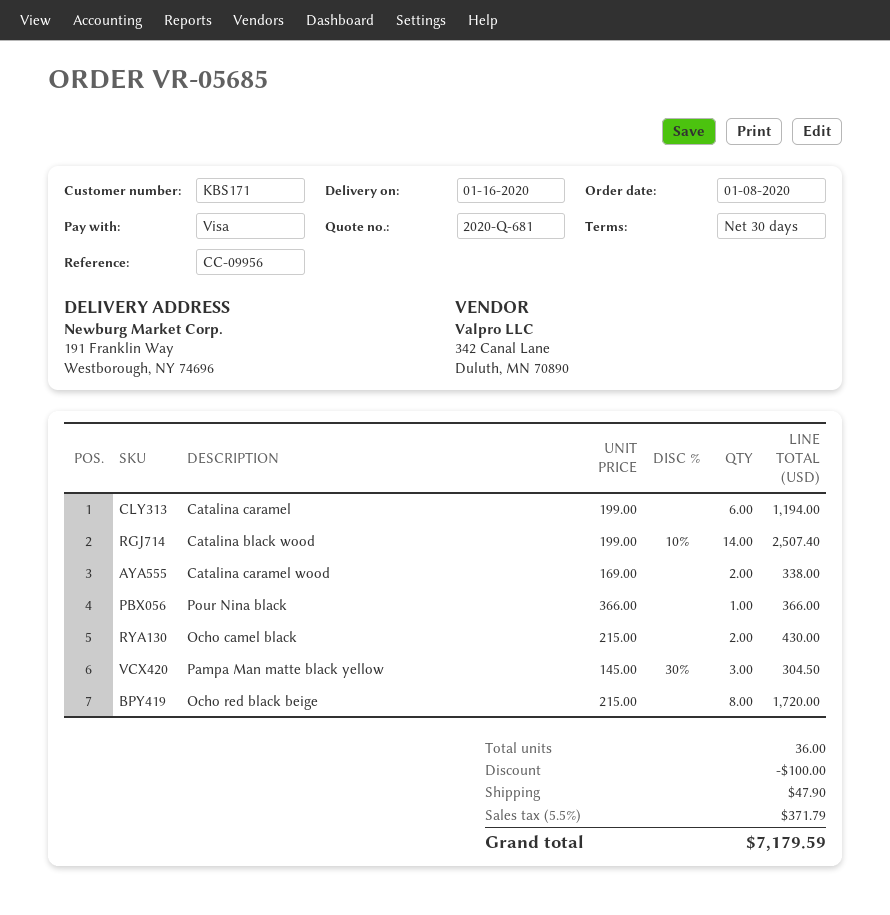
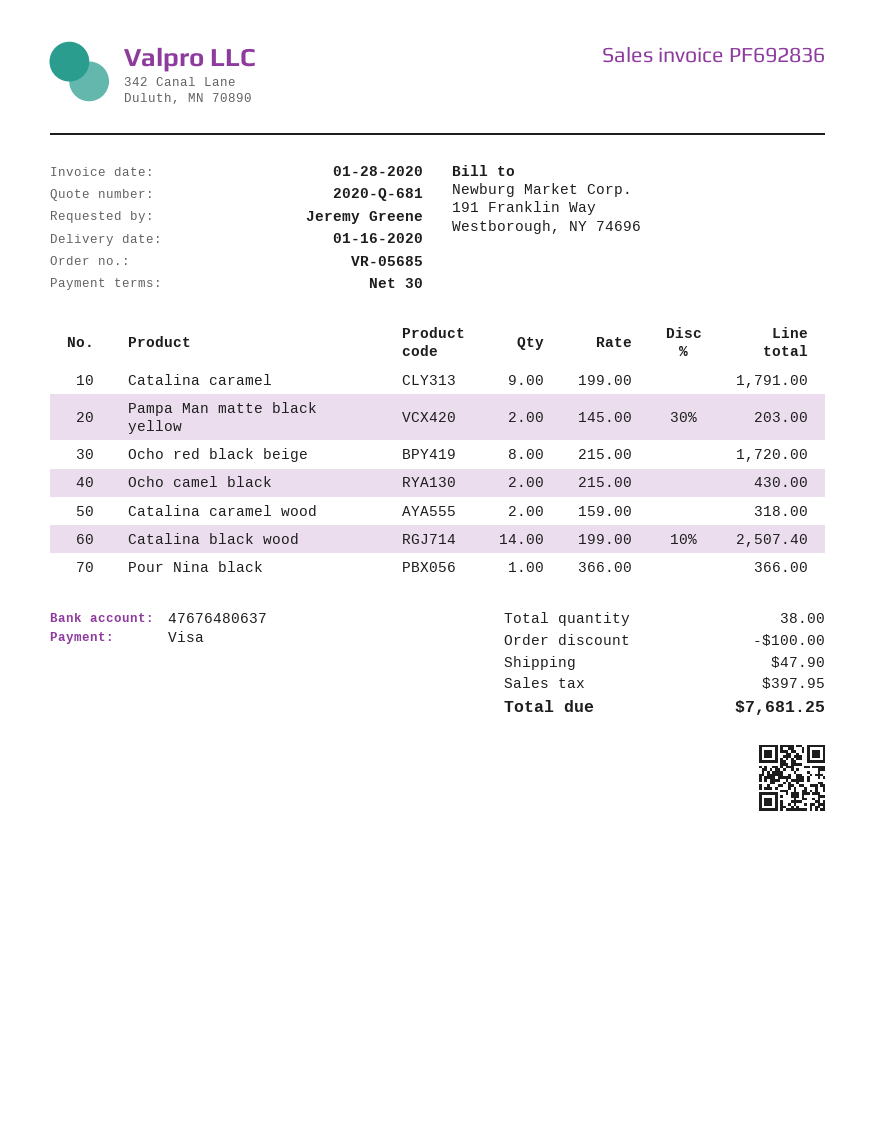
Catalina caramel: 6 x 199.00 = 1194.00 -> 9 x 199.00 = 1791.00
Catalina caramel wood: 2 x 169.00 = 338.00 -> 2 x 159.00 = 318.00
Pampa Man matte black yellow: 3 x 145.00 - 30% = 304.50 -> 2 x 145.00 - 30% = 203.00
total quantity: 36 -> 38
tax: 371.79 -> 397.95
total: 7179.59 -> 7681.25

